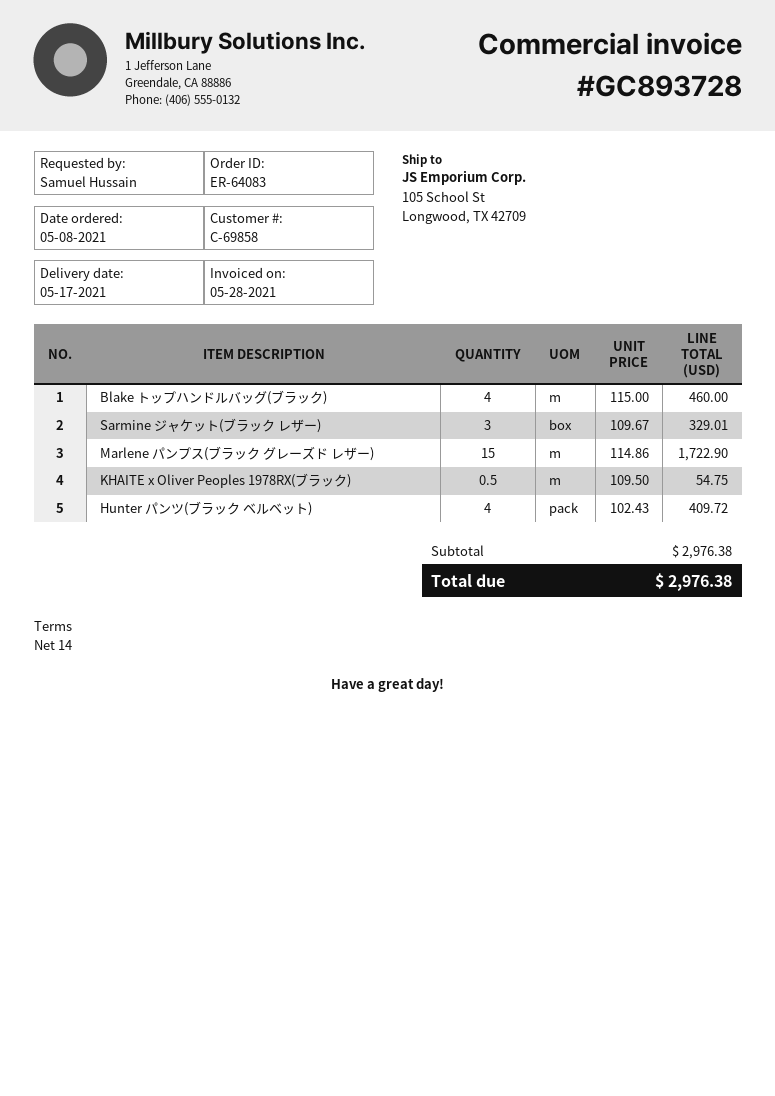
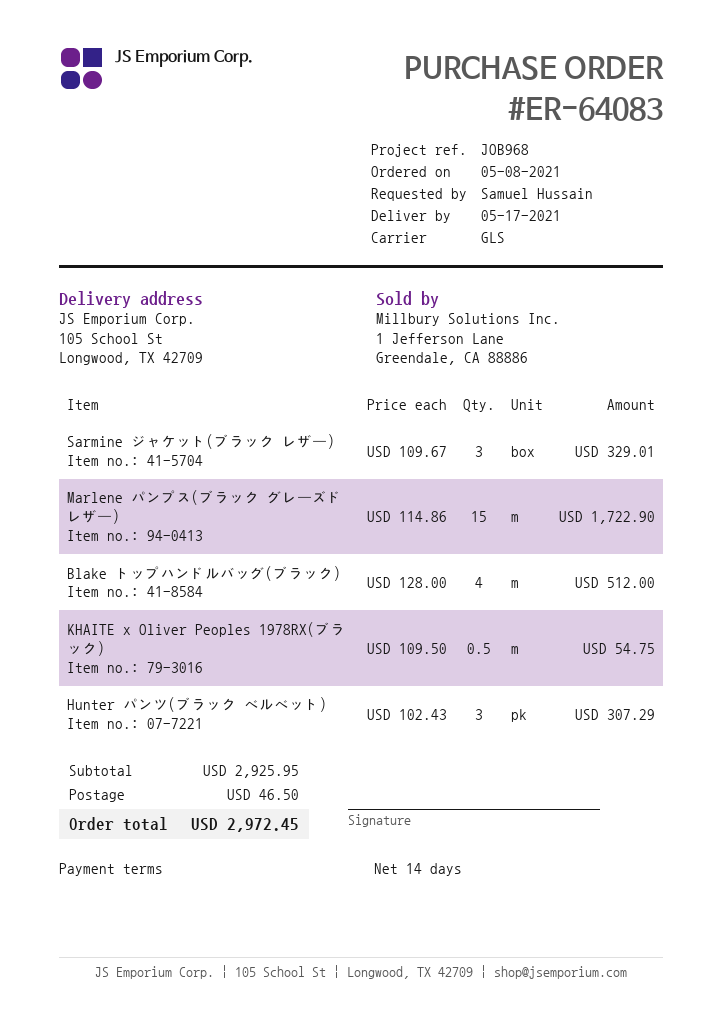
Blake トップハンドルバッグ(ブラック): 4 x 115.00 = 460.00 -> 4 x 128.00 = 512.00
Hunter パンツ(ブラック ベルベット): 4 x 102.43 = 409.72 -> 3 x 102.43 = 307.29
subtotal: 2976.38 -> 2925.95
shipping: none -> 46.50
total: 2976.38 -> 2972.45

